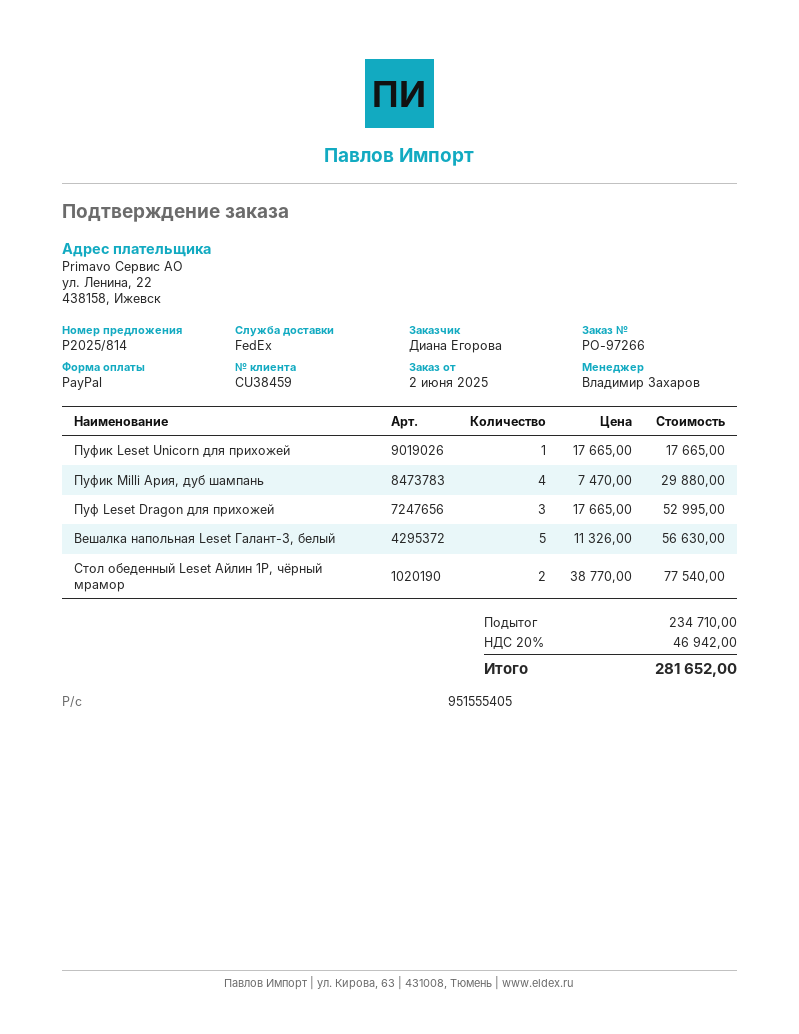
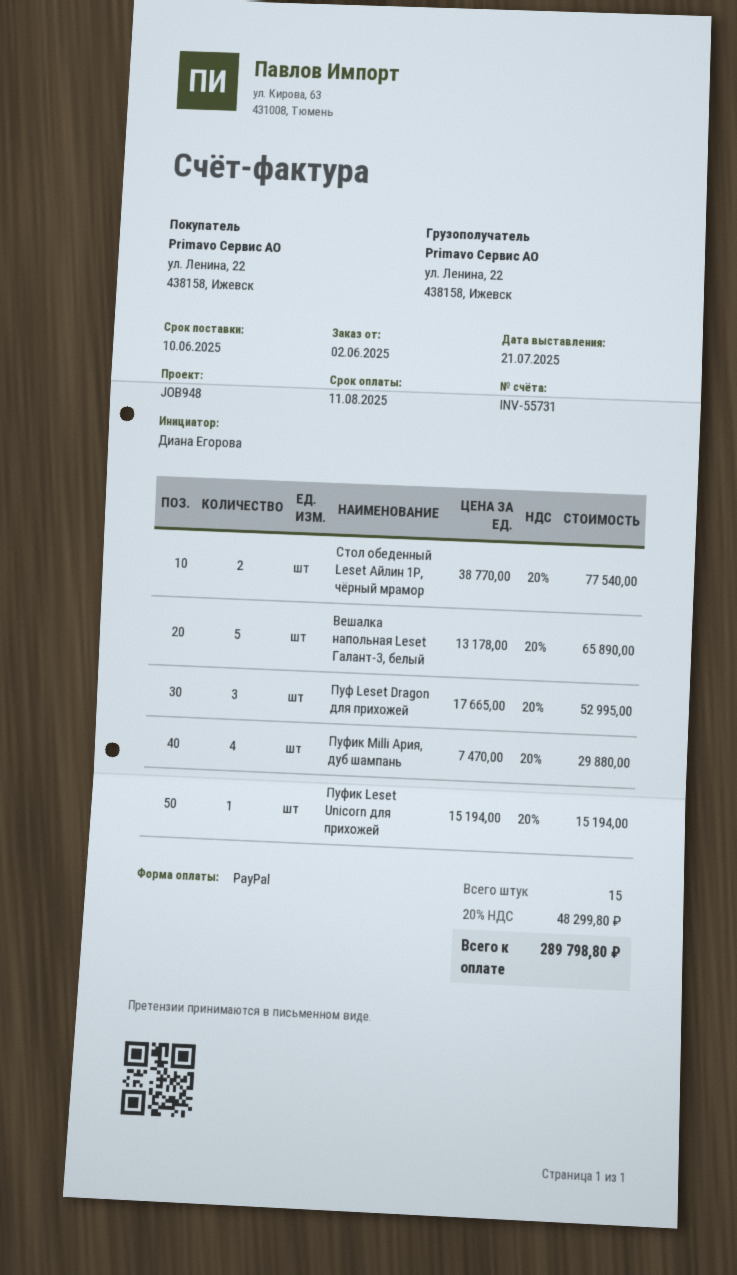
Пуфик Leset Unicorn для прихожей: 1 x 17665.00 = 17665.00 -> 1 x 15194.00 = 15194.00
Вешалка напольная Leset Галант-3, белый: 5 x 11326.00 = 56630.00 -> 5 x 13178.00 = 65890.00
tax: 20% = 46942.00 -> 20% = 48299.80
total: 281652.00 -> 289798.80

